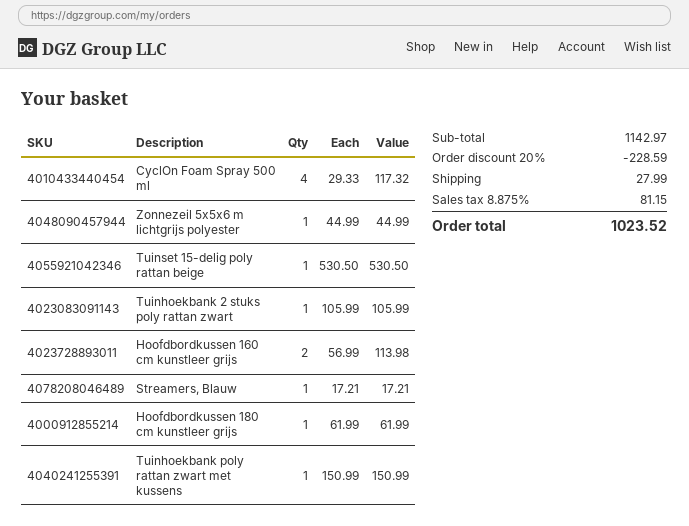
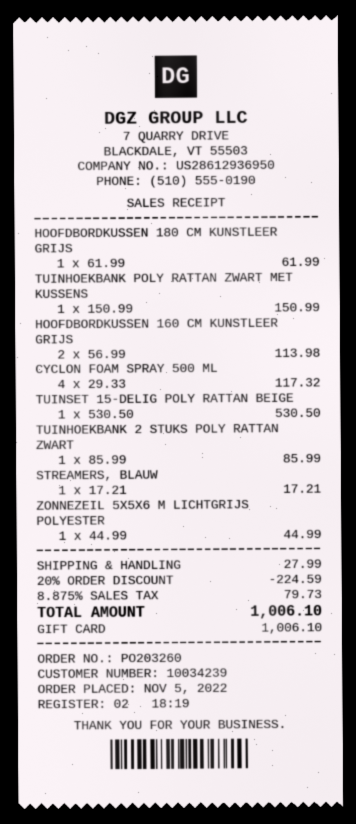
Tuinhoekbank 2 stuks poly rattan zwart: 1 x 105.99 = 105.99 -> 1 x 85.99 = 85.99
discount: 20% = 228.59 -> 20% = 224.59
tax: 8.875% = 81.15 -> 8.875% = 79.73
total: 1023.52 -> 1006.10

